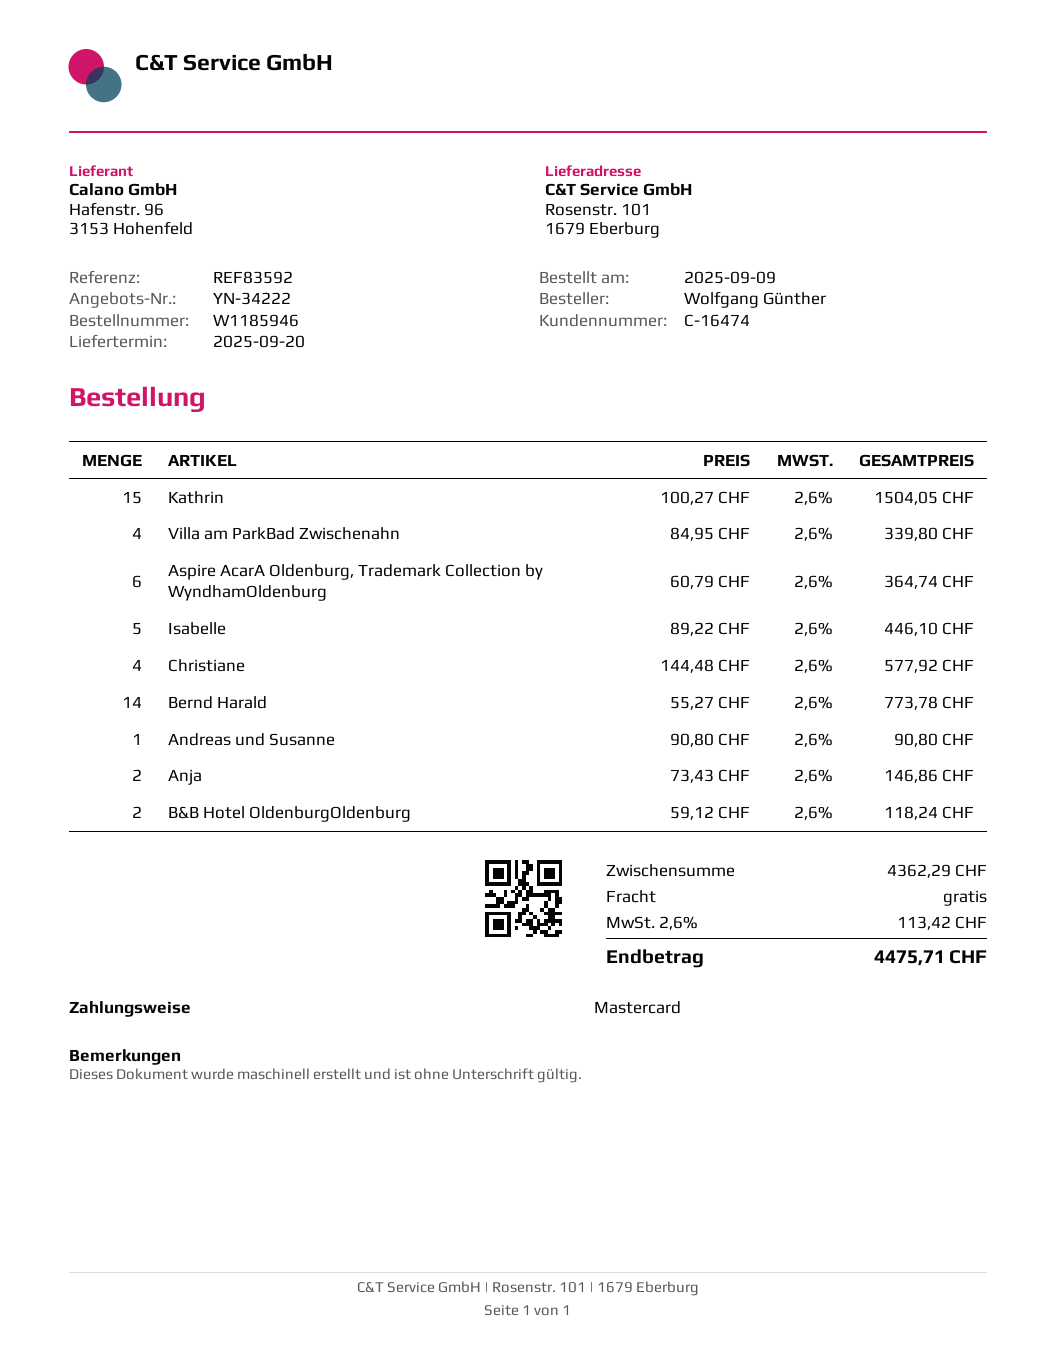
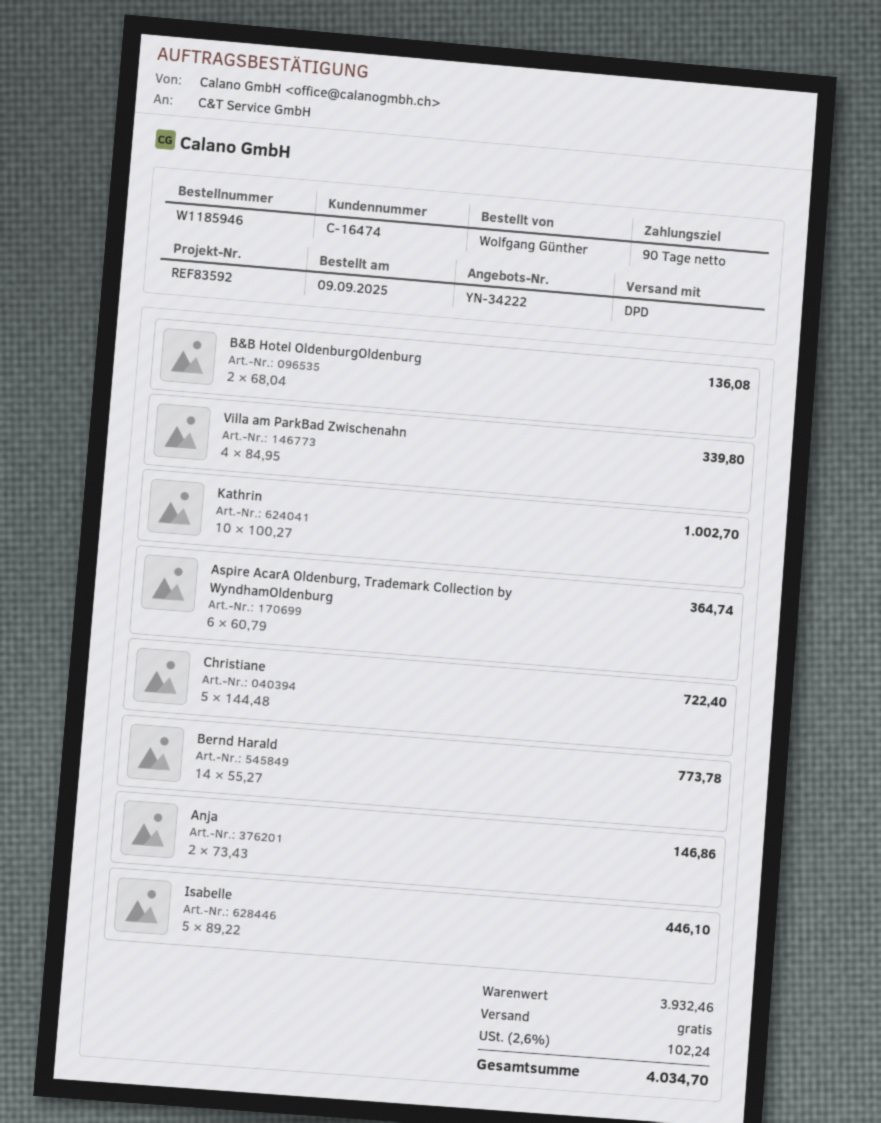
Kathrin: 15 x 100.27 = 1504.05 -> 10 x 100.27 = 1002.70
Christiane: 4 x 144.48 = 577.92 -> 5 x 144.48 = 722.40
Andreas und Susanne: 1 x 90.80 = 90.80 -> none
B&B Hotel OldenburgOldenburg: 2 x 59.12 = 118.24 -> 2 x 68.04 = 136.08
subtotal: 4362.29 -> 3932.46
tax: 2.6% = 113.42 -> 2.6% = 102.24
total: 4475.71 -> 4034.70

